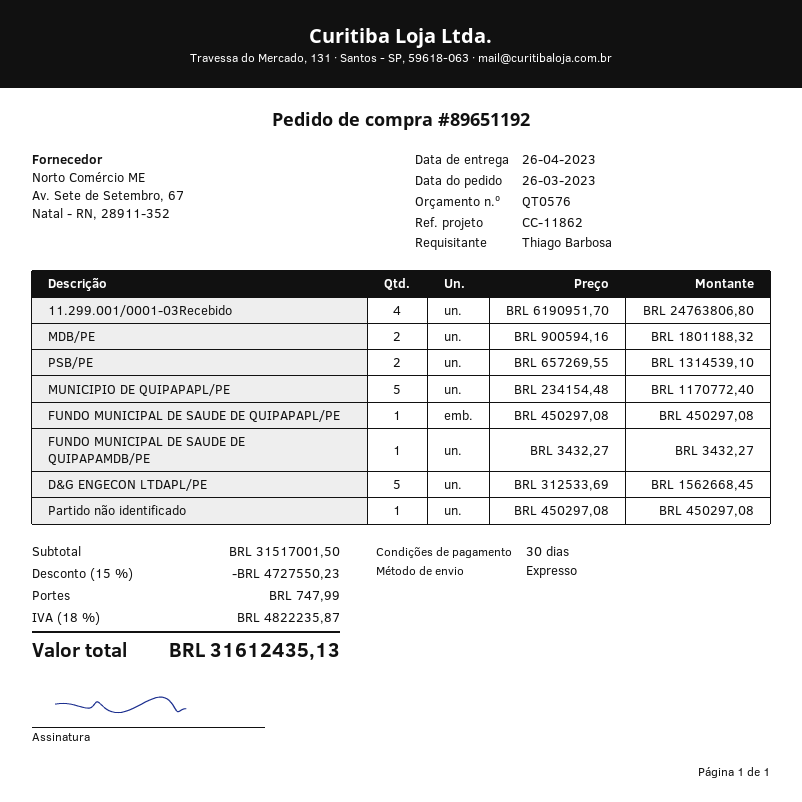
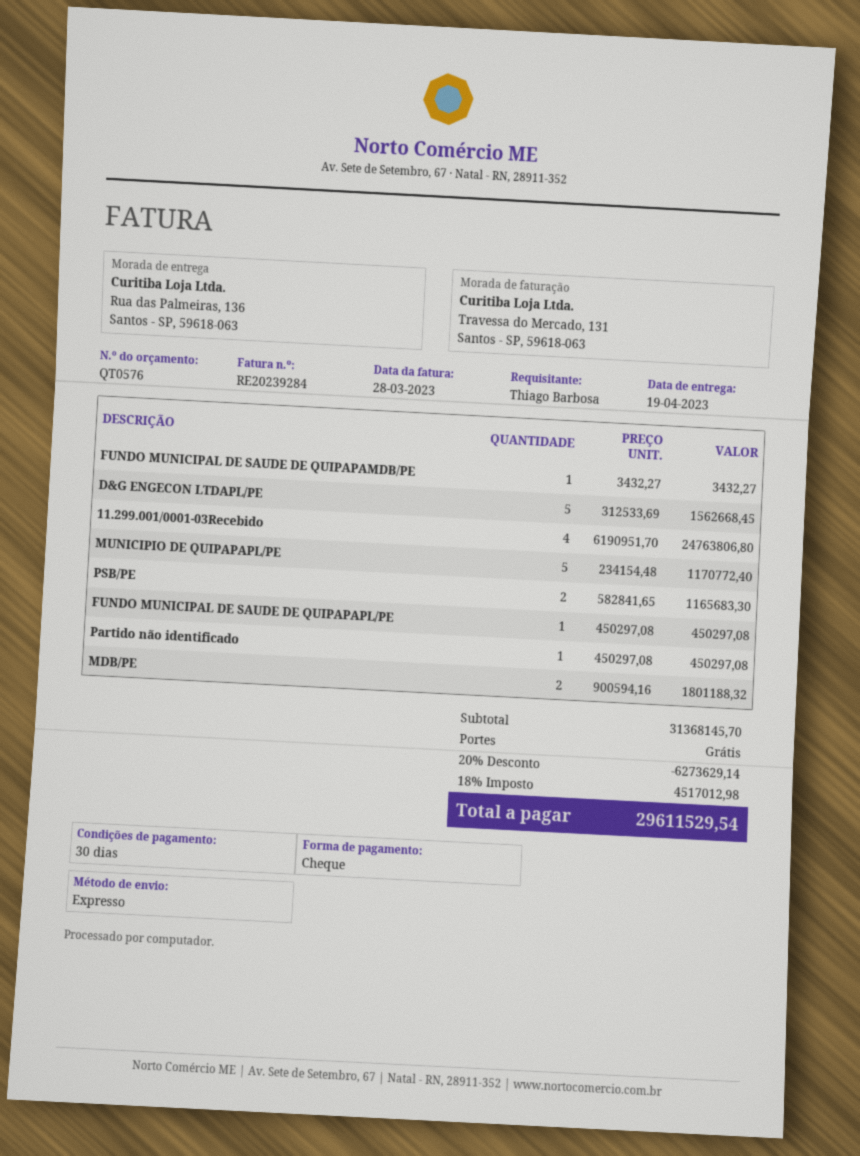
delivery date: 2023-04-26 -> 2023-04-19
PSB/PE: 2 x 657269.55 = 1314539.10 -> 2 x 582841.65 = 1165683.30
subtotal: 31517001.50 -> 31368145.70
discount: 15% = 4727550.23 -> 20% = 6273629.14
shipping: 747.99 -> 0.00
tax: 18% = 4822235.87 -> 18% = 4517012.98
total: 31612435.13 -> 29611529.54

